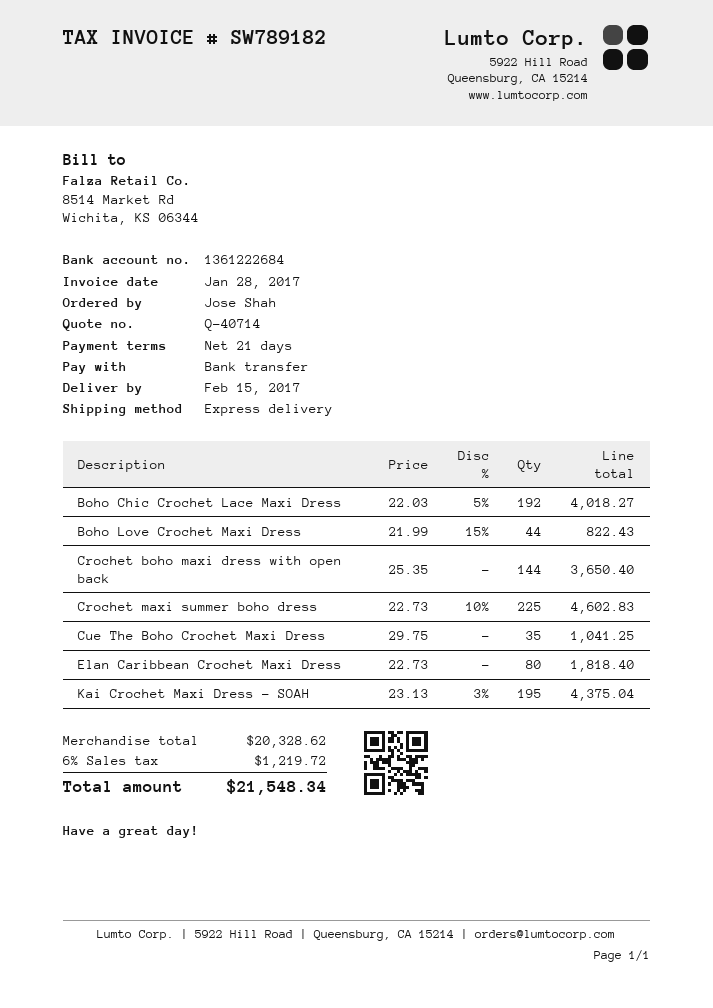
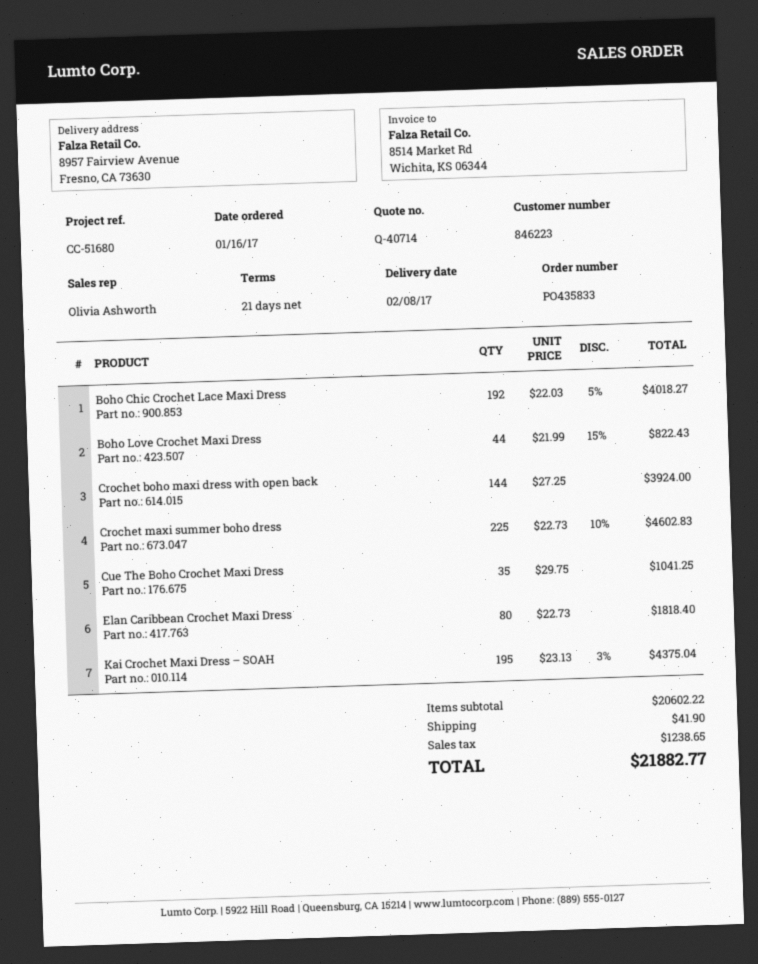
delivery date: 2017-02-15 -> 2017-02-08
Crochet boho maxi dress with open back: 144 x 25.35 = 3650.40 -> 144 x 27.25 = 3924.00
subtotal: 20328.62 -> 20602.22
shipping: none -> 41.90
tax: 1219.72 -> 1238.65
total: 21548.34 -> 21882.77

